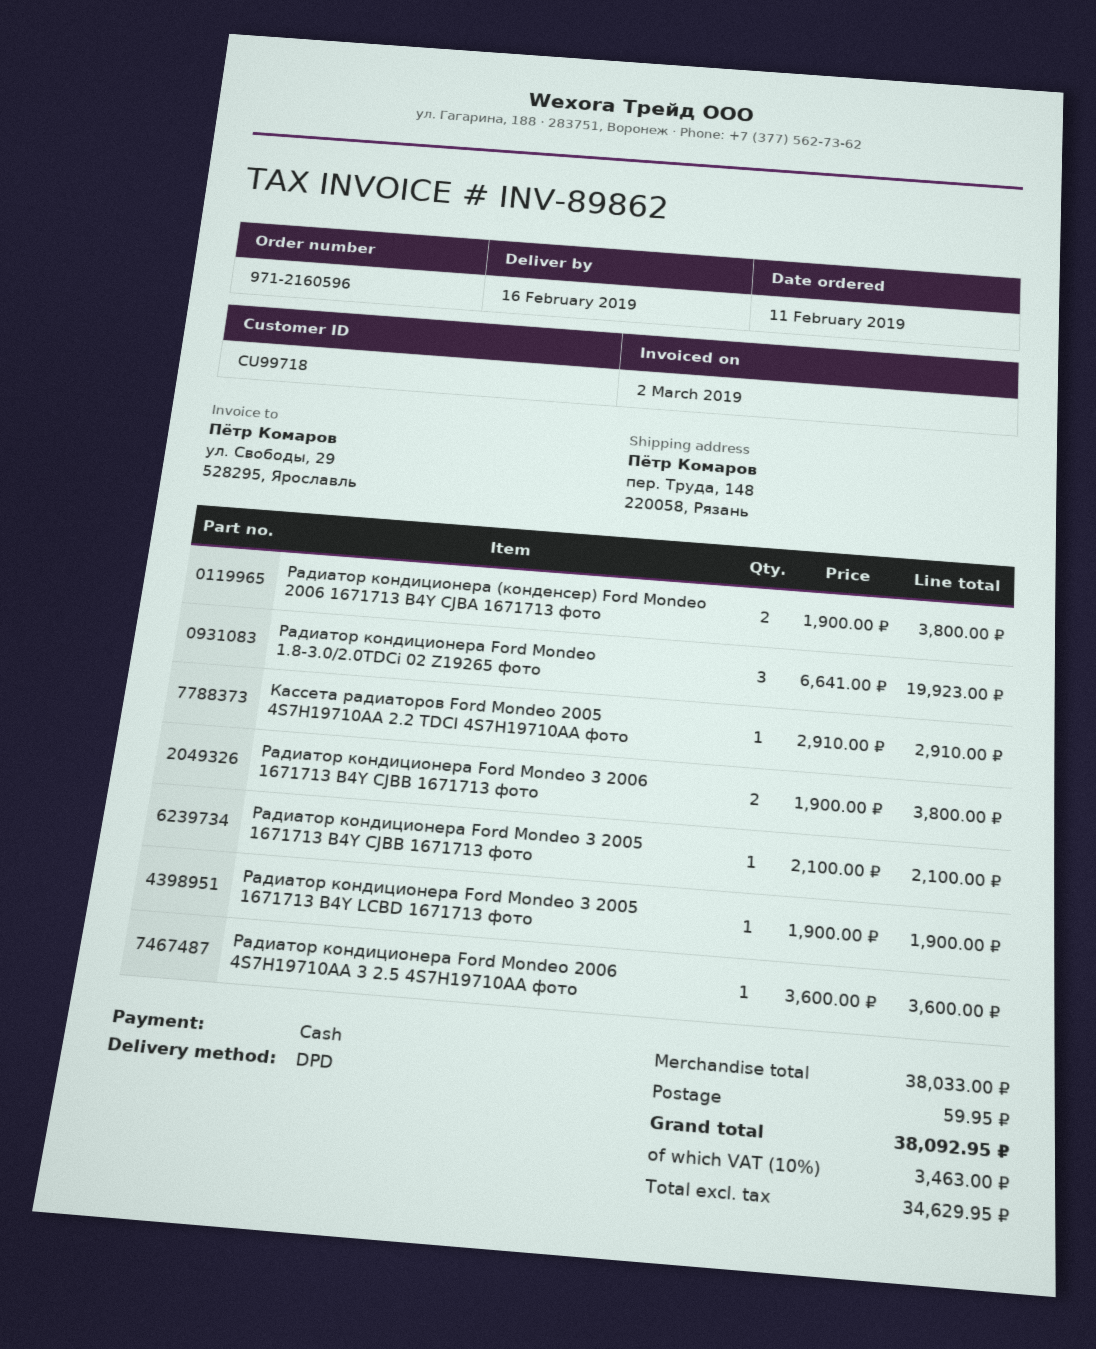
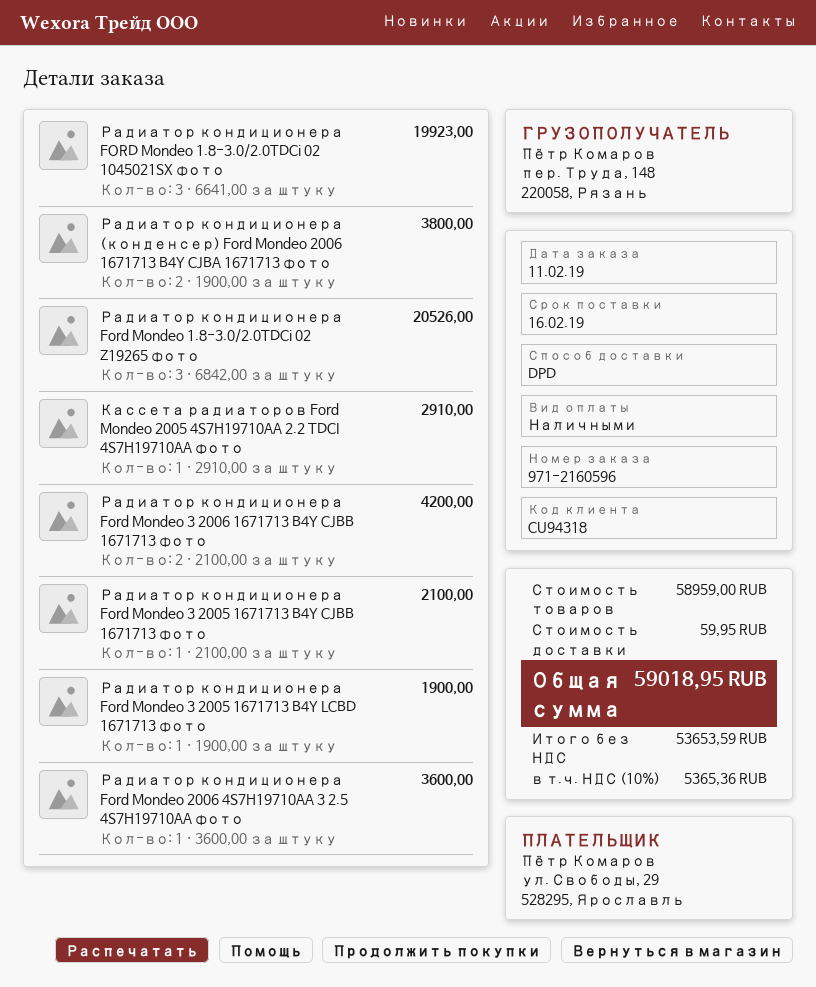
customer number: CU99718 -> CU94318
Радиатор кондиционера Ford Mondeo 1.8-3.0/2.0TDCi 02 Z19265 фото: 3 x 6641.00 = 19923.00 -> 3 x 6842.00 = 20526.00
Радиатор кондиционера Ford Mondeo 3 2006 1671713 B4Y CJBB 1671713 фото: 2 x 1900.00 = 3800.00 -> 2 x 2100.00 = 4200.00
Радиатор кондиционера FORD Mondeo 1.8-3.0/2.0TDCi 02 1045021SX фото: none -> 3 x 6641.00 = 19923.00
subtotal: 38033.00 -> 58959.00
net: 34629.95 -> 53653.59
tax: 10% = 3463.00 -> 10% = 5365.36
total: 38092.95 -> 59018.95

